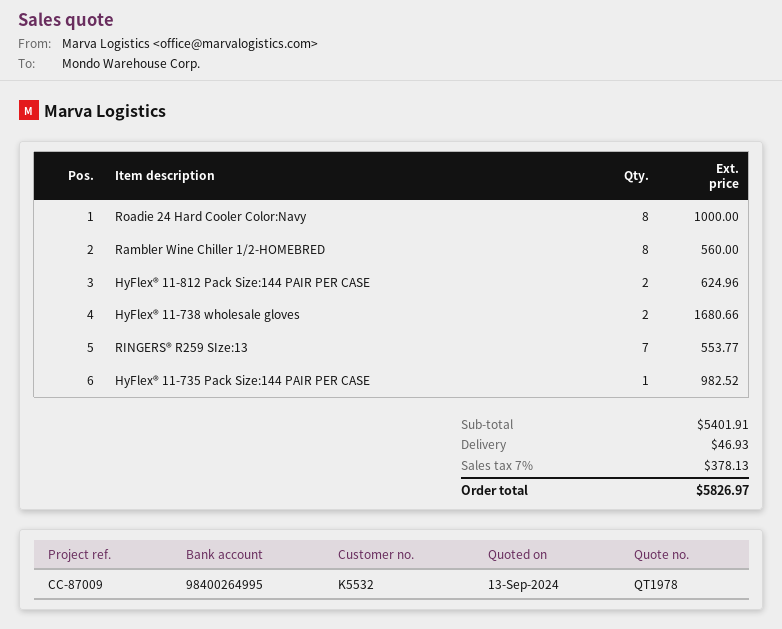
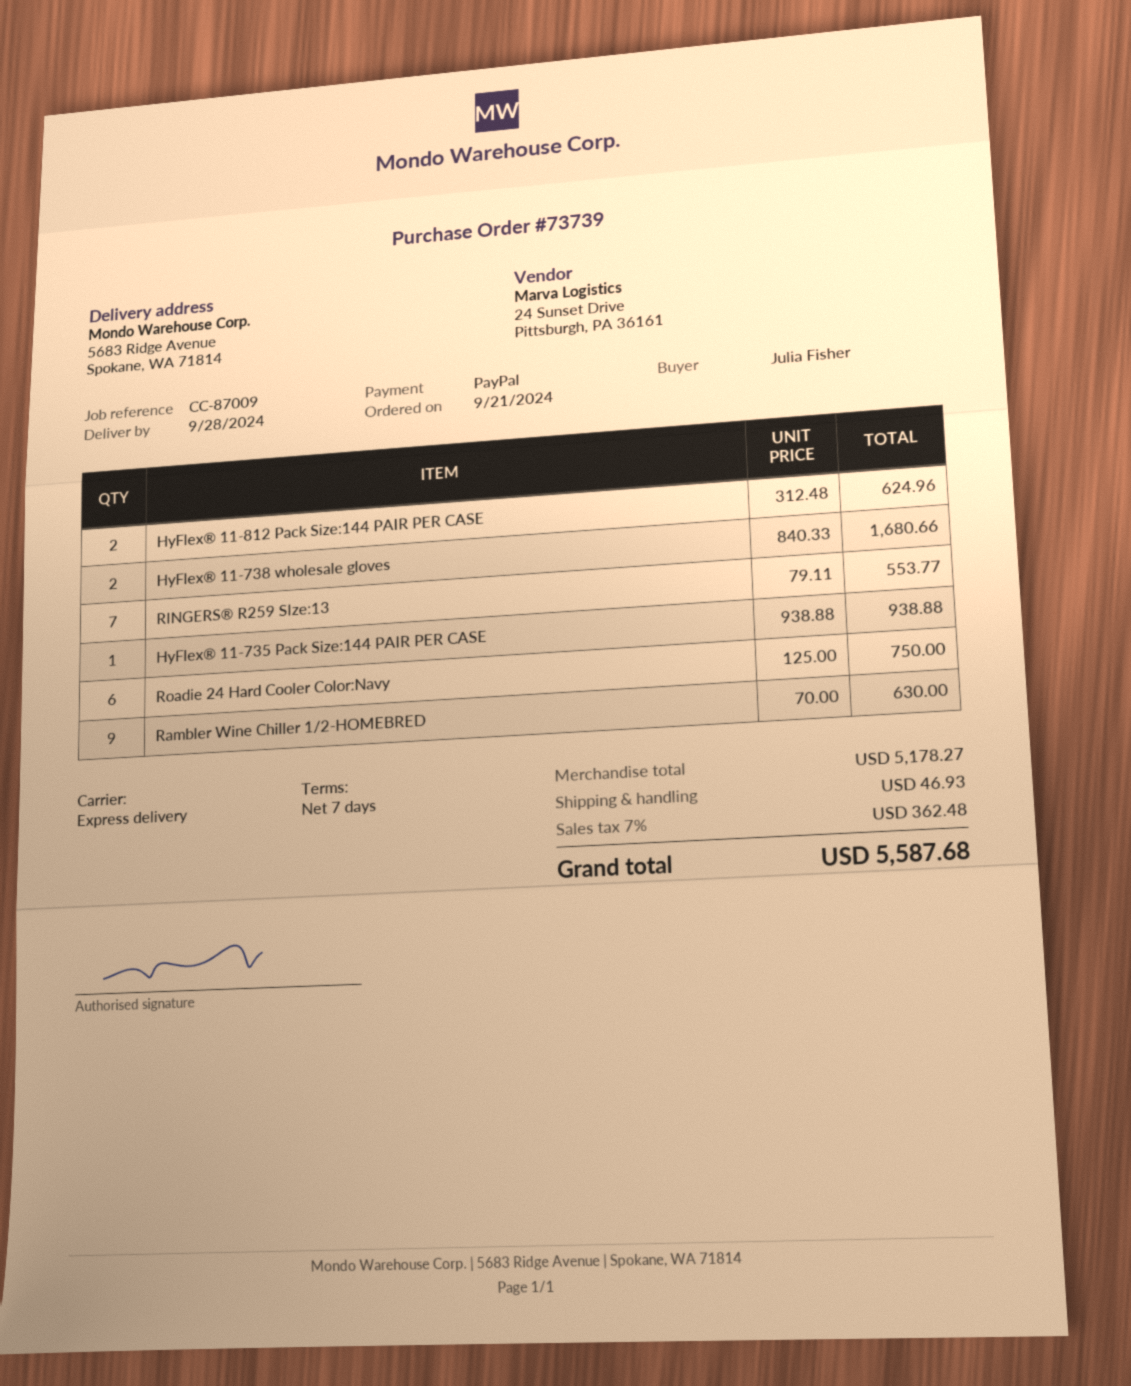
Roadie 24 Hard Cooler Color:Navy: 8 for 1000.00 -> 6 for 750.00
Rambler Wine Chiller 1/2-HOMEBRED: 8 for 560.00 -> 9 for 630.00
HyFlex® 11-735 Pack Size:144 PAIR PER CASE: 1 for 982.52 -> 1 for 938.88
subtotal: 5401.91 -> 5178.27
tax: 7% = 378.13 -> 7% = 362.48
total: 5826.97 -> 5587.68

